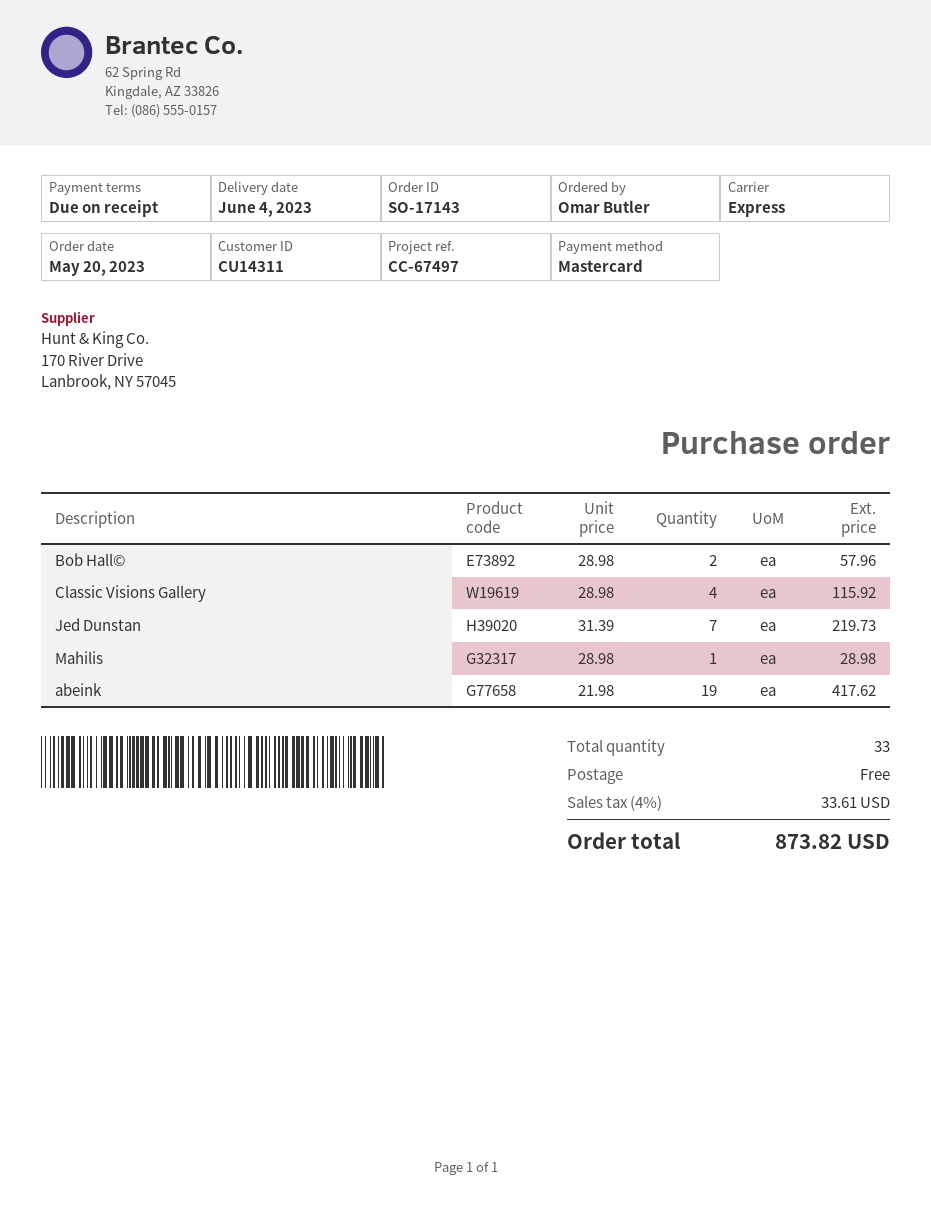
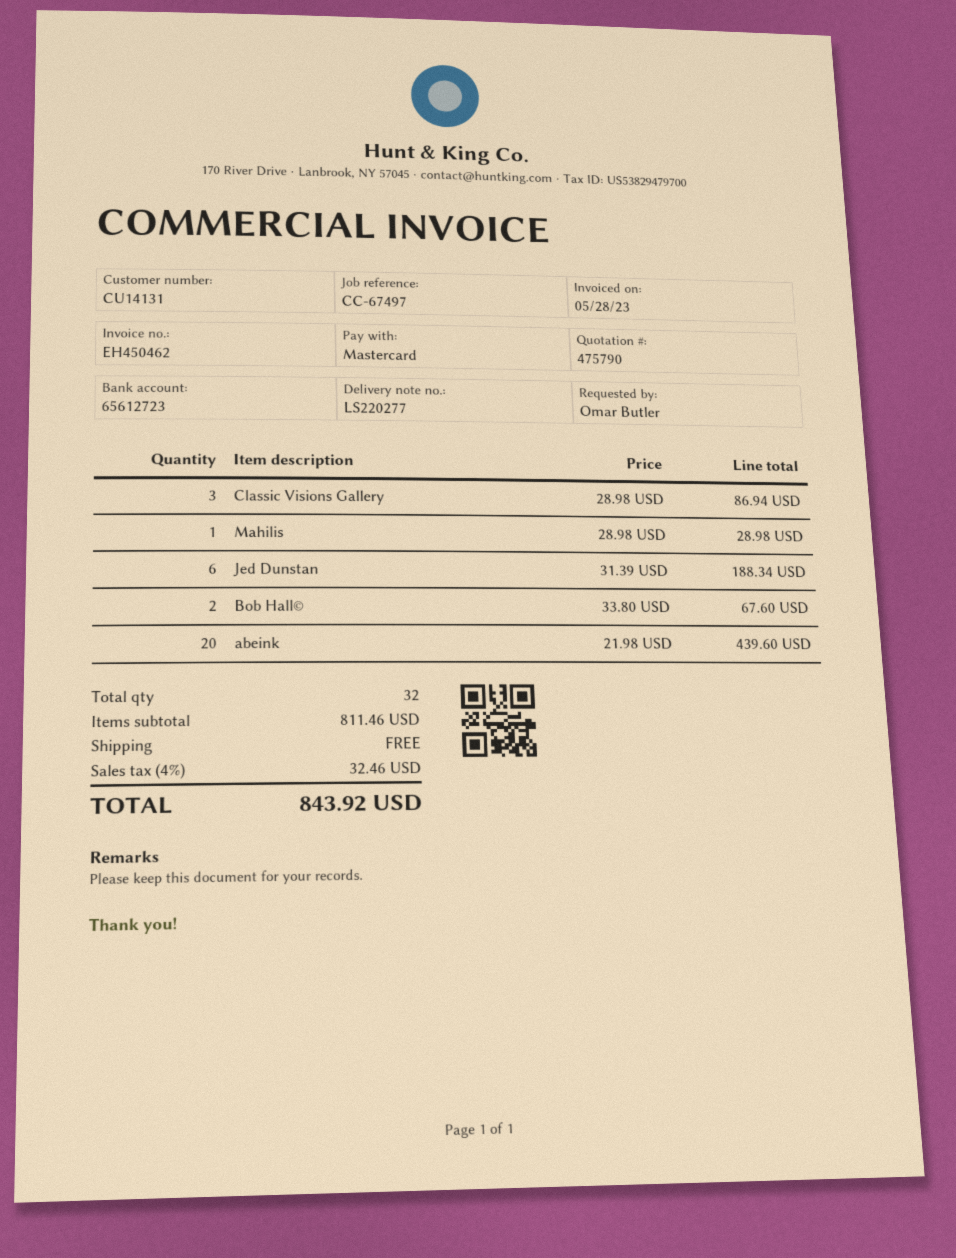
customer number: CU14311 -> CU14131
Bob Hall©: 2 x 28.98 = 57.96 -> 2 x 33.80 = 67.60
Classic Visions Gallery: 4 x 28.98 = 115.92 -> 3 x 28.98 = 86.94
Jed Dunstan: 7 x 31.39 = 219.73 -> 6 x 31.39 = 188.34
abeink: 19 x 21.98 = 417.62 -> 20 x 21.98 = 439.60
total quantity: 33 -> 32
tax: 4% = 33.61 -> 4% = 32.46
total: 873.82 -> 843.92

